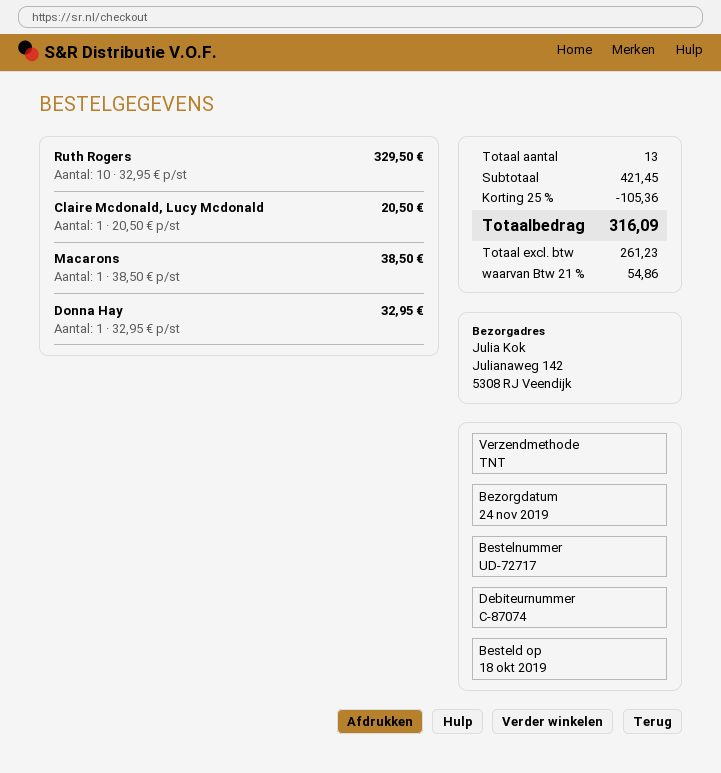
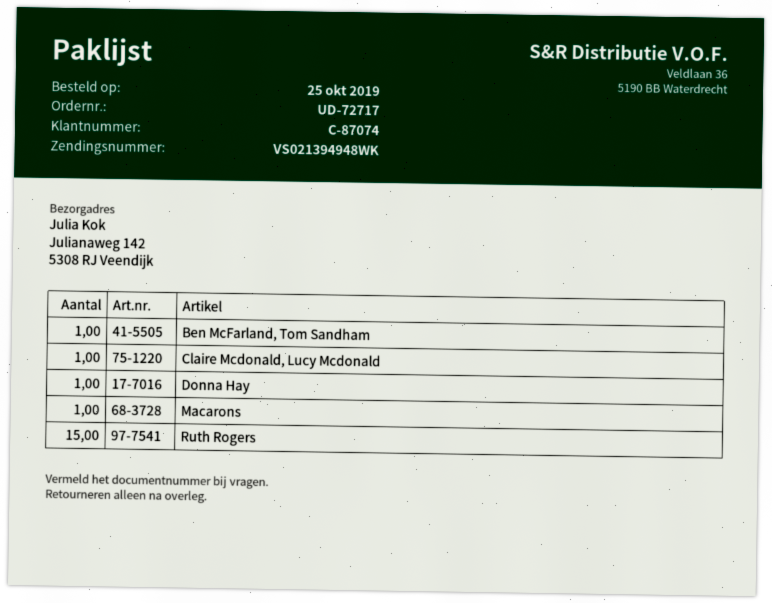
order date: 2019-10-18 -> 2019-10-25
Ruth Rogers: 10 -> 15
Ben McFarland, Tom Sandham: none -> 1

